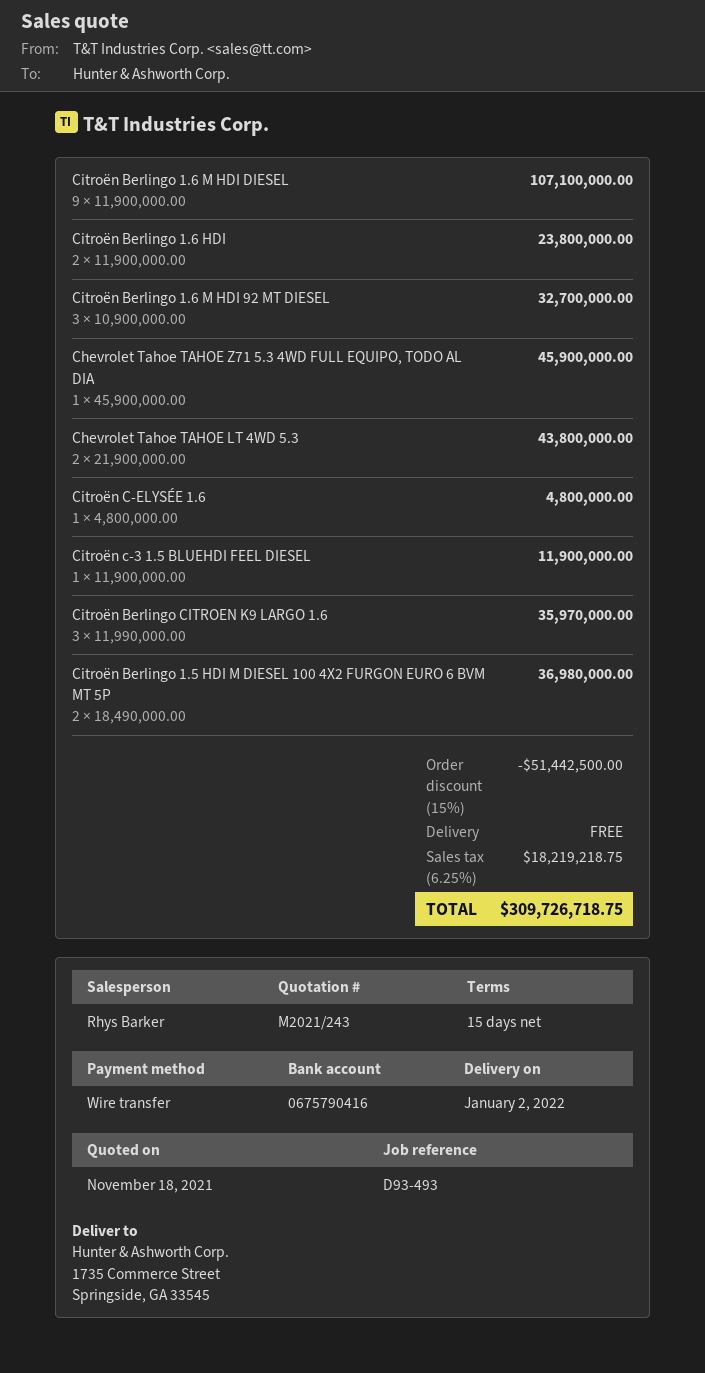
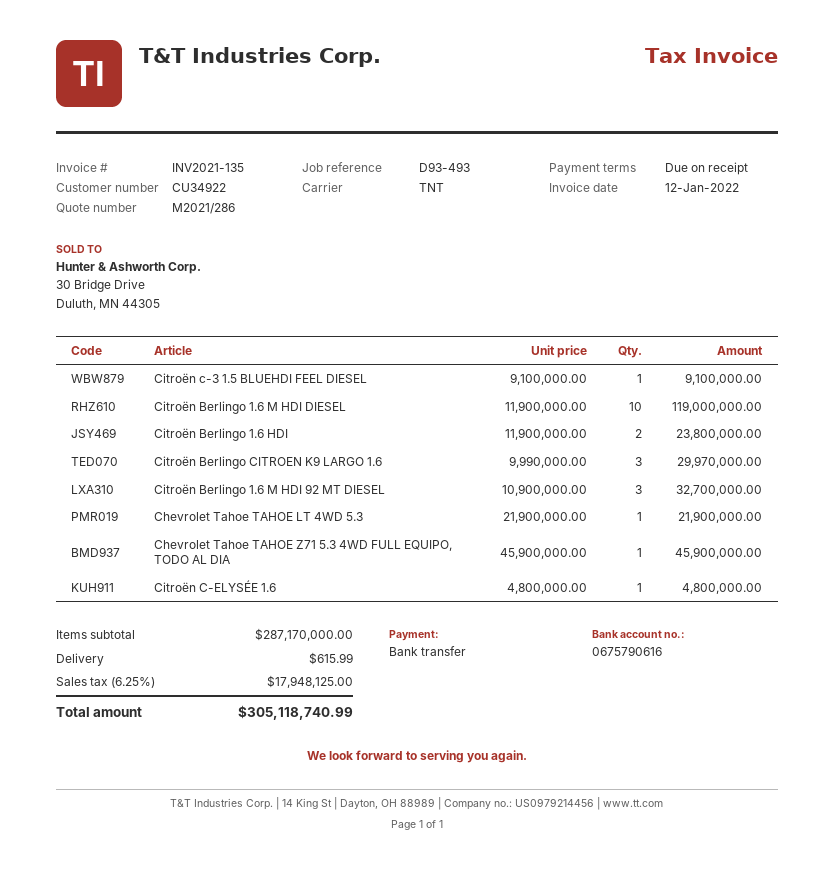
quote number: M2021/243 -> M2021/286
payment terms: 15 days -> on receipt
bank account: 0675790416 -> 0675790616
Citroën Berlingo 1.6 M HDI DIESEL: 9 x 11900000.00 = 107100000.00 -> 10 x 11900000.00 = 119000000.00
Chevrolet Tahoe TAHOE LT 4WD 5.3: 2 x 21900000.00 = 43800000.00 -> 1 x 21900000.00 = 21900000.00
Citroën c-3 1.5 BLUEHDI FEEL DIESEL: 1 x 11900000.00 = 11900000.00 -> 1 x 9100000.00 = 9100000.00
Citroën Berlingo CITROEN K9 LARGO 1.6: 3 x 11990000.00 = 35970000.00 -> 3 x 9990000.00 = 29970000.00
Citroën Berlingo 1.5 HDI M DIESEL 100 4X2 FURGON EURO 6 BVM MT 5P: 2 x 18490000.00 = 36980000.00 -> none
discount: 15% = 51442500.00 -> none
shipping: 0.00 -> 615.99
tax: 6.25% = 18219218.75 -> 6.25% = 17948125.00
total: 309726718.75 -> 305118740.99

